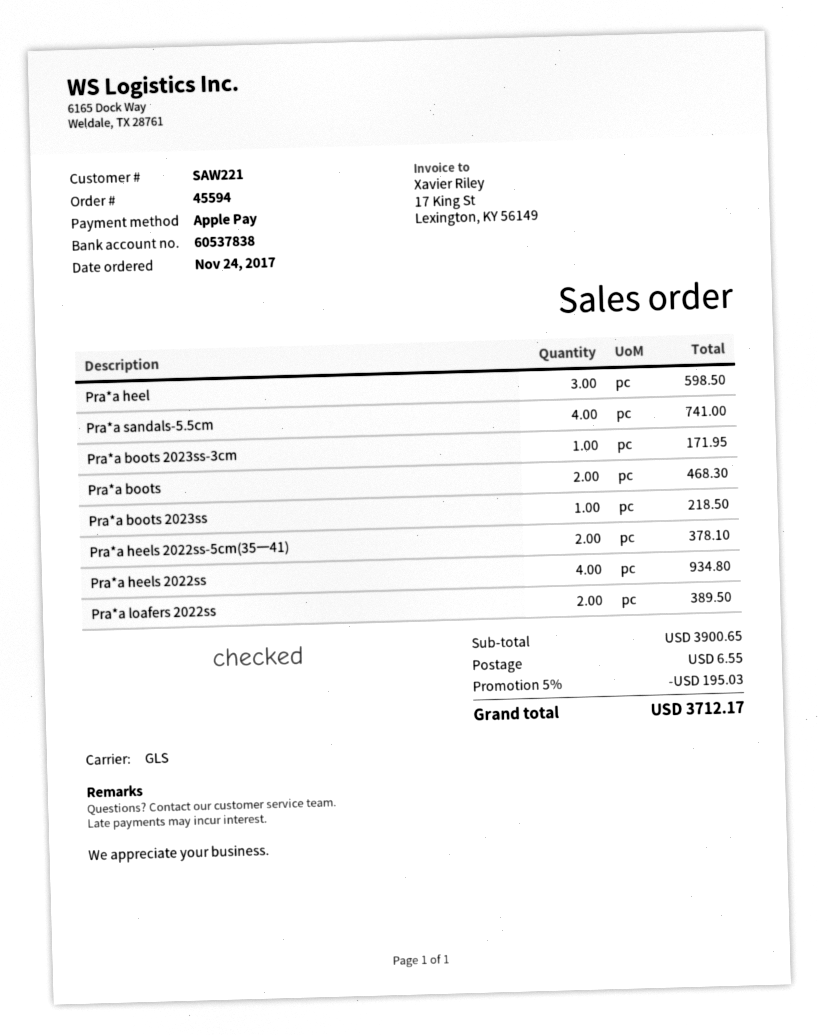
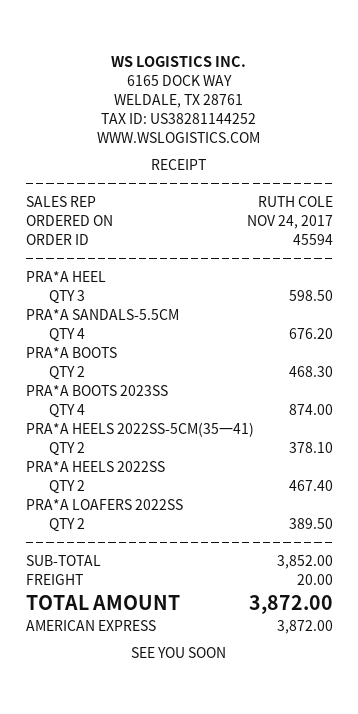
payment method: Apple Pay -> American Express
Pra*a sandals-5.5cm: 4 for 741.00 -> 4 for 676.20
Pra*a boots 2023ss-3cm: 1 for 171.95 -> none
Pra*a boots 2023ss: 1 for 218.50 -> 4 for 874.00
Pra*a heels 2022ss: 4 for 934.80 -> 2 for 467.40
subtotal: 3900.65 -> 3852.00
discount: 5% = 195.03 -> none
shipping: 6.55 -> 20.00
total: 3712.17 -> 3872.00

